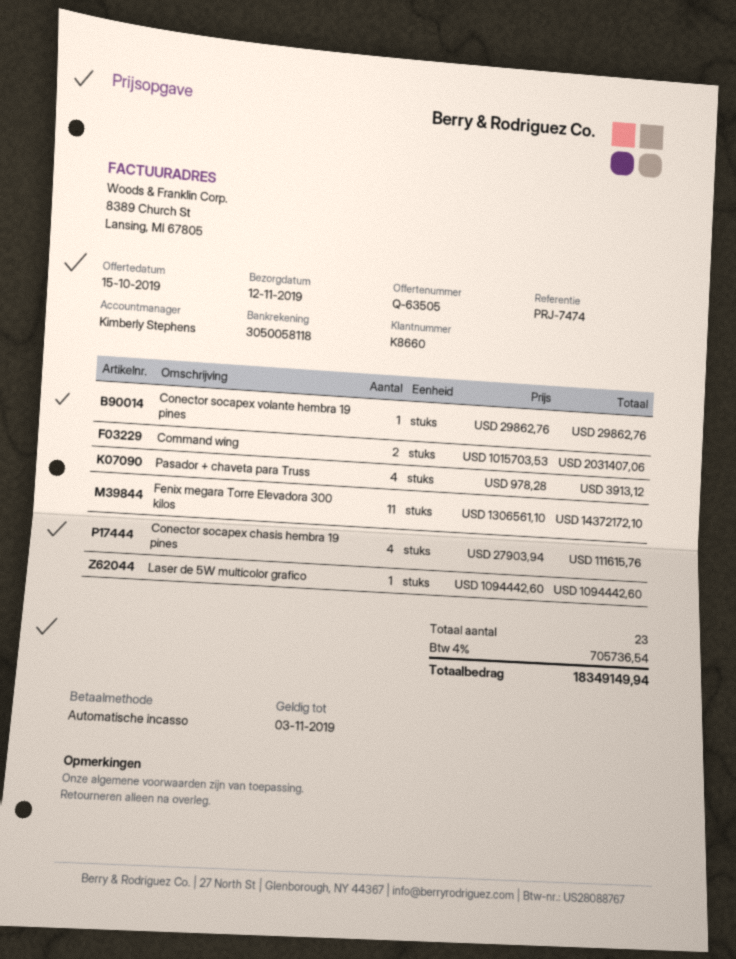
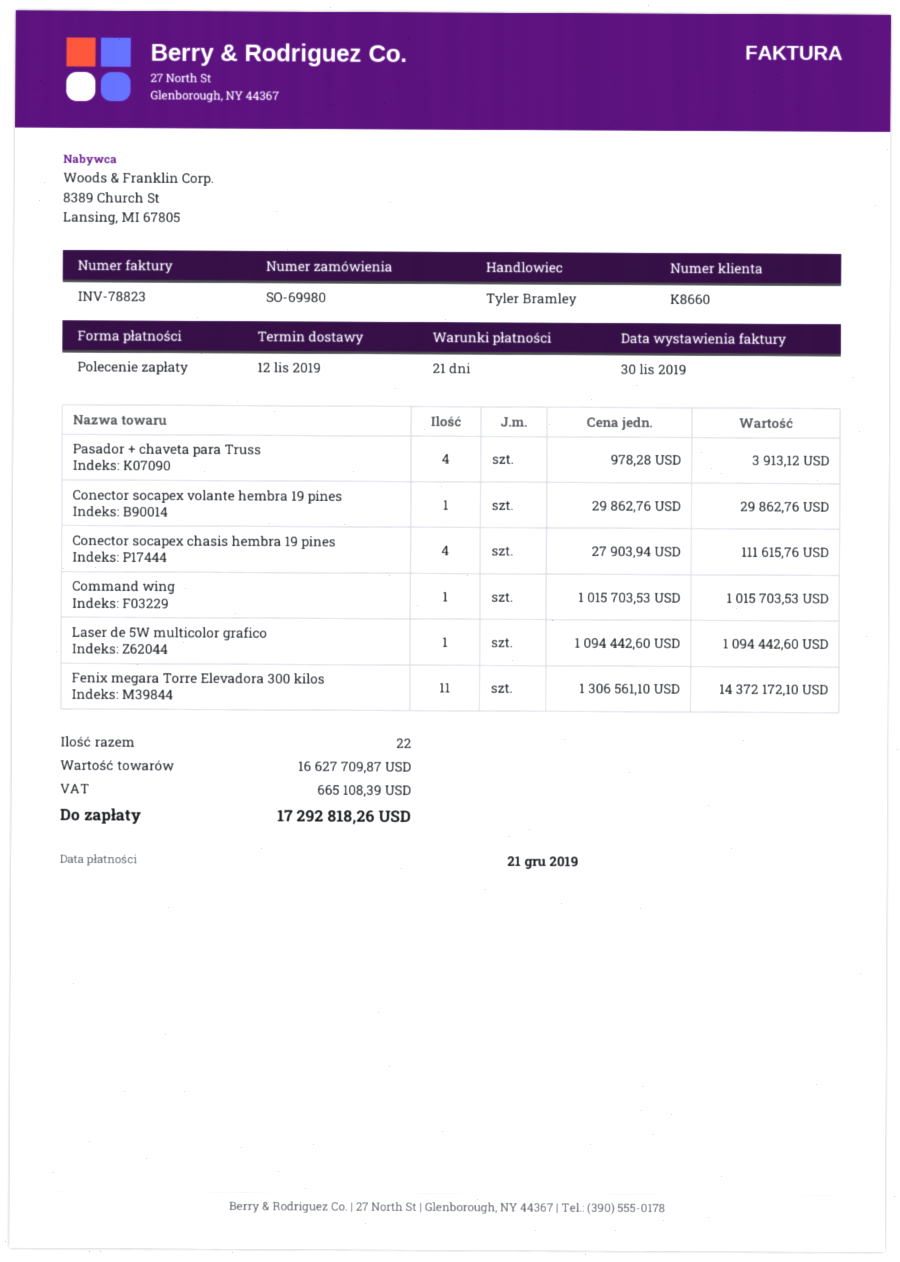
sales rep: Kimberly Stephens -> Tyler Bramley
Command wing: 2 x 1015703.53 = 2031407.06 -> 1 x 1015703.53 = 1015703.53
total quantity: 23 -> 22
tax: 705736.54 -> 665108.39
total: 18349149.94 -> 17292818.26

